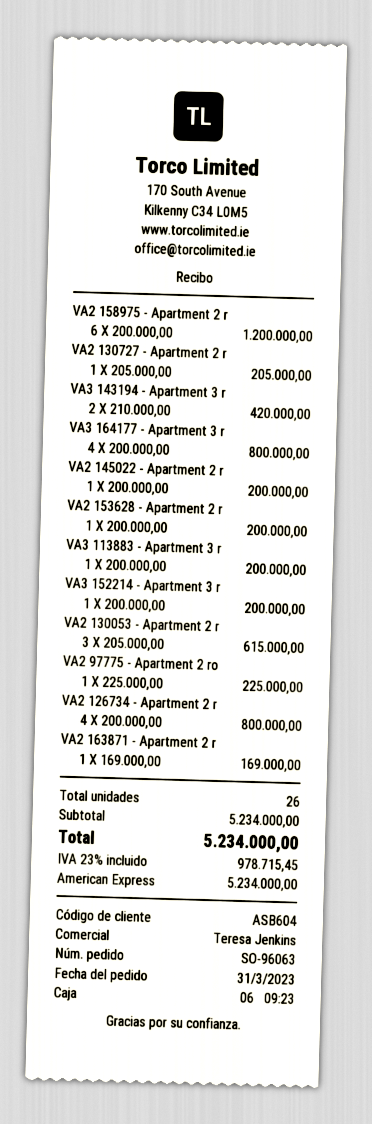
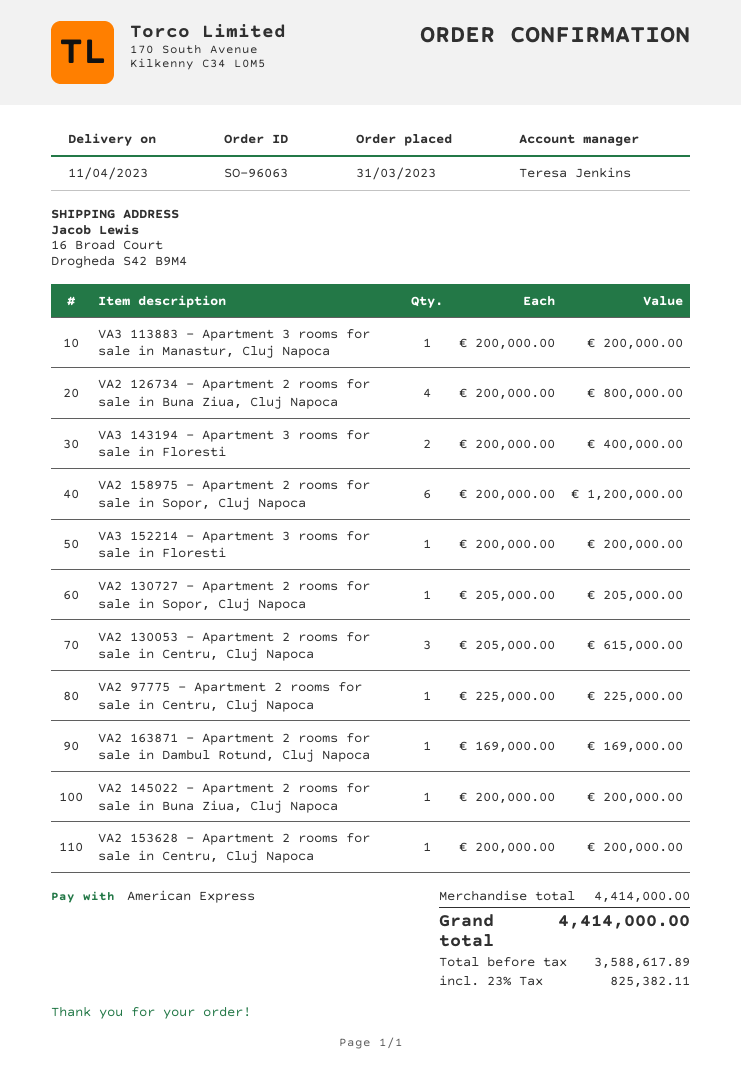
VA3 143194 - Apartment 3 r: 2 x 210000.00 = 420000.00 -> 2 x 200000.00 = 400000.00
VA3 164177 - Apartment 3 r: 4 x 200000.00 = 800000.00 -> none
subtotal: 5234000.00 -> 4414000.00
tax: 23% = 978715.45 -> 23% = 825382.11
total: 5234000.00 -> 4414000.00

